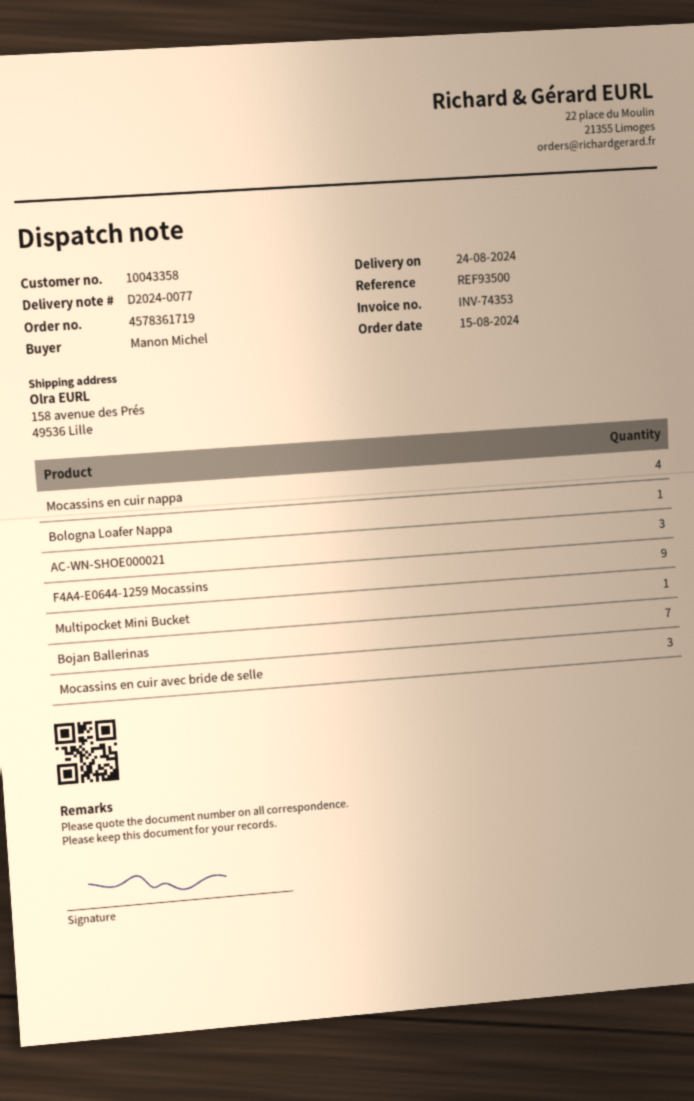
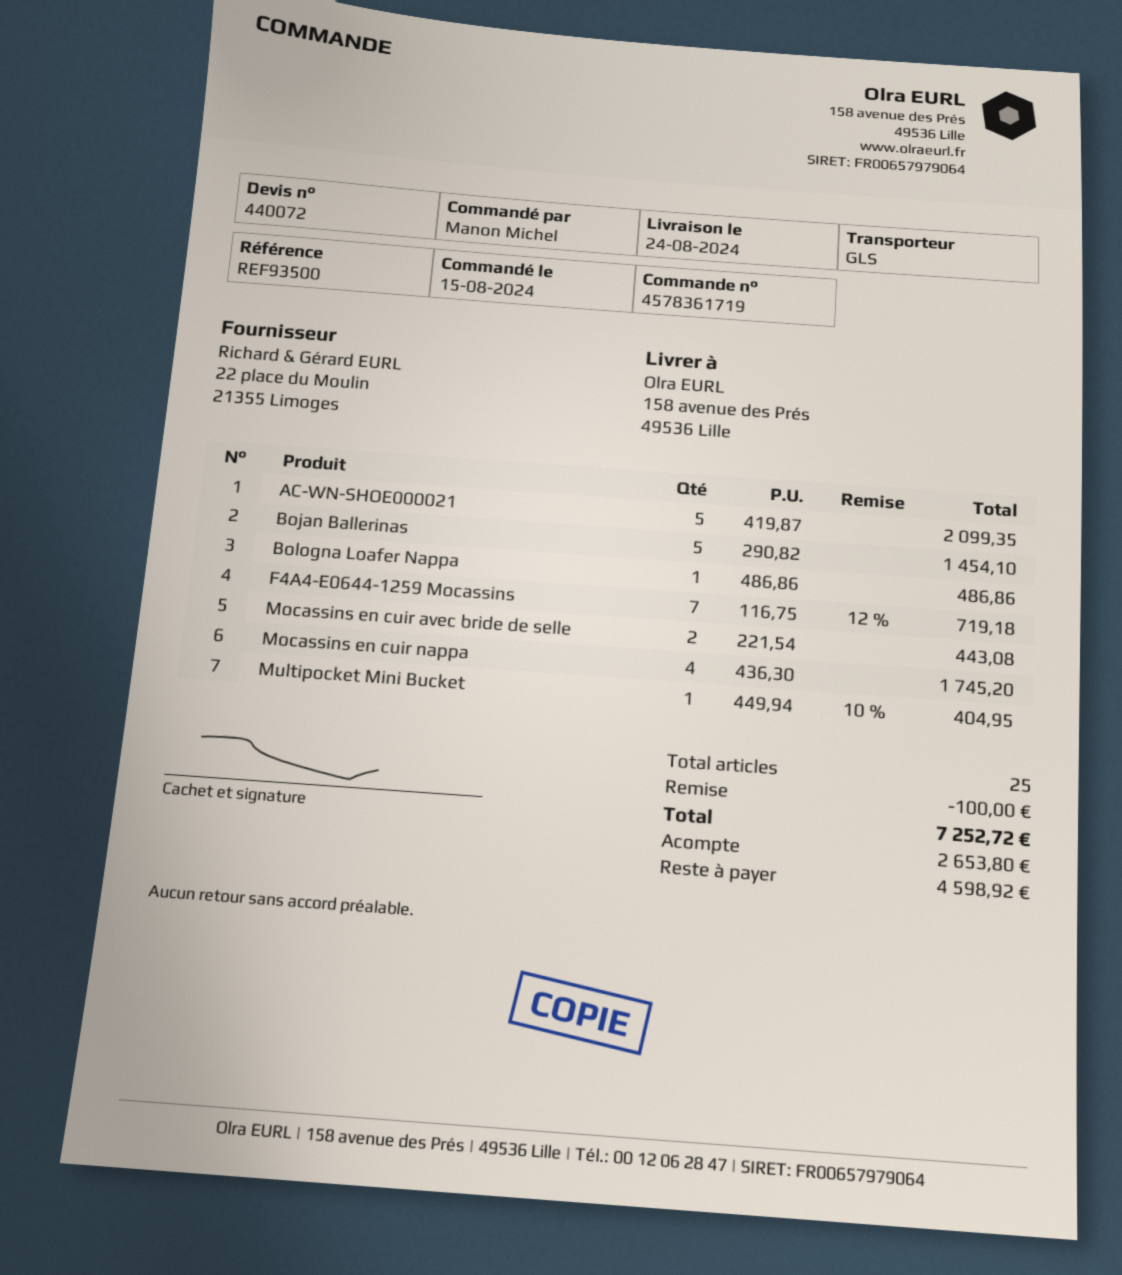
AC-WN-SHOE000021: 3 -> 5
F4A4-E0644-1259 Mocassins: 9 -> 7
Bojan Ballerinas: 7 -> 5
Mocassins en cuir avec bride de selle: 3 -> 2

